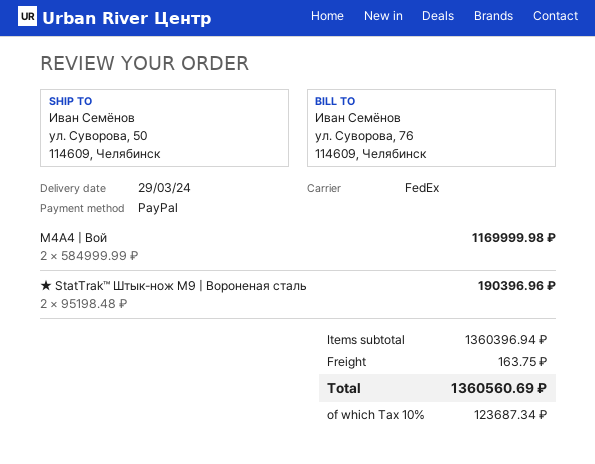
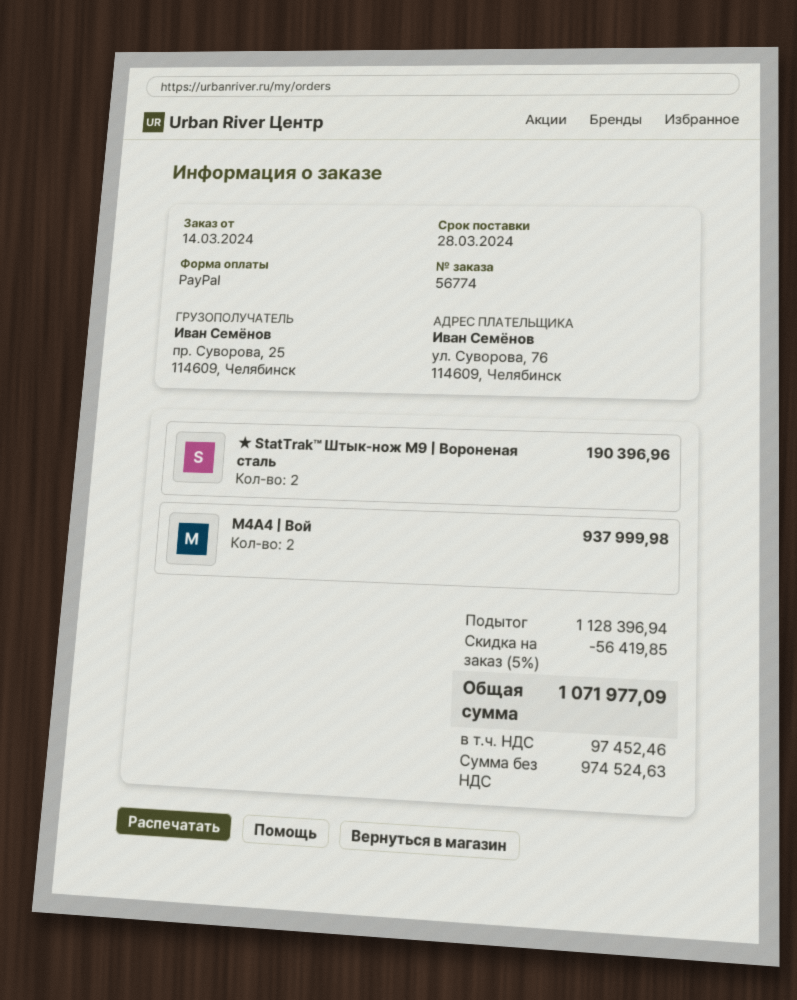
delivery date: 2024-03-29 -> 2024-03-28
ship to: ул. Суворова, 50, 114609, Челябинск -> пр. Суворова, 25, 114609, Челябинск
M4A4 | Вой: 2 for 1169999.98 -> 2 for 937999.98
subtotal: 1360396.94 -> 1128396.94
discount: none -> 5% = 56419.85
shipping: 163.75 -> none
tax: 123687.34 -> 97452.46
total: 1360560.69 -> 1071977.09

